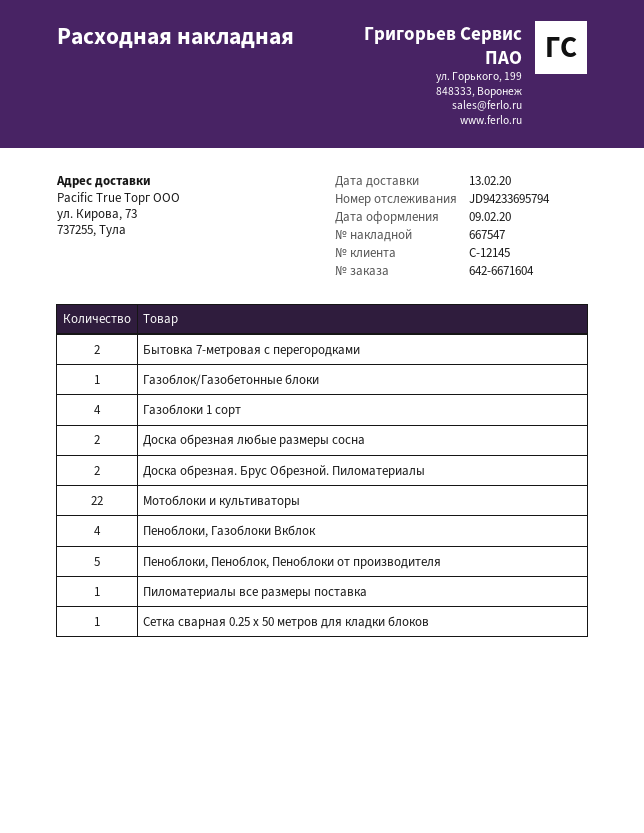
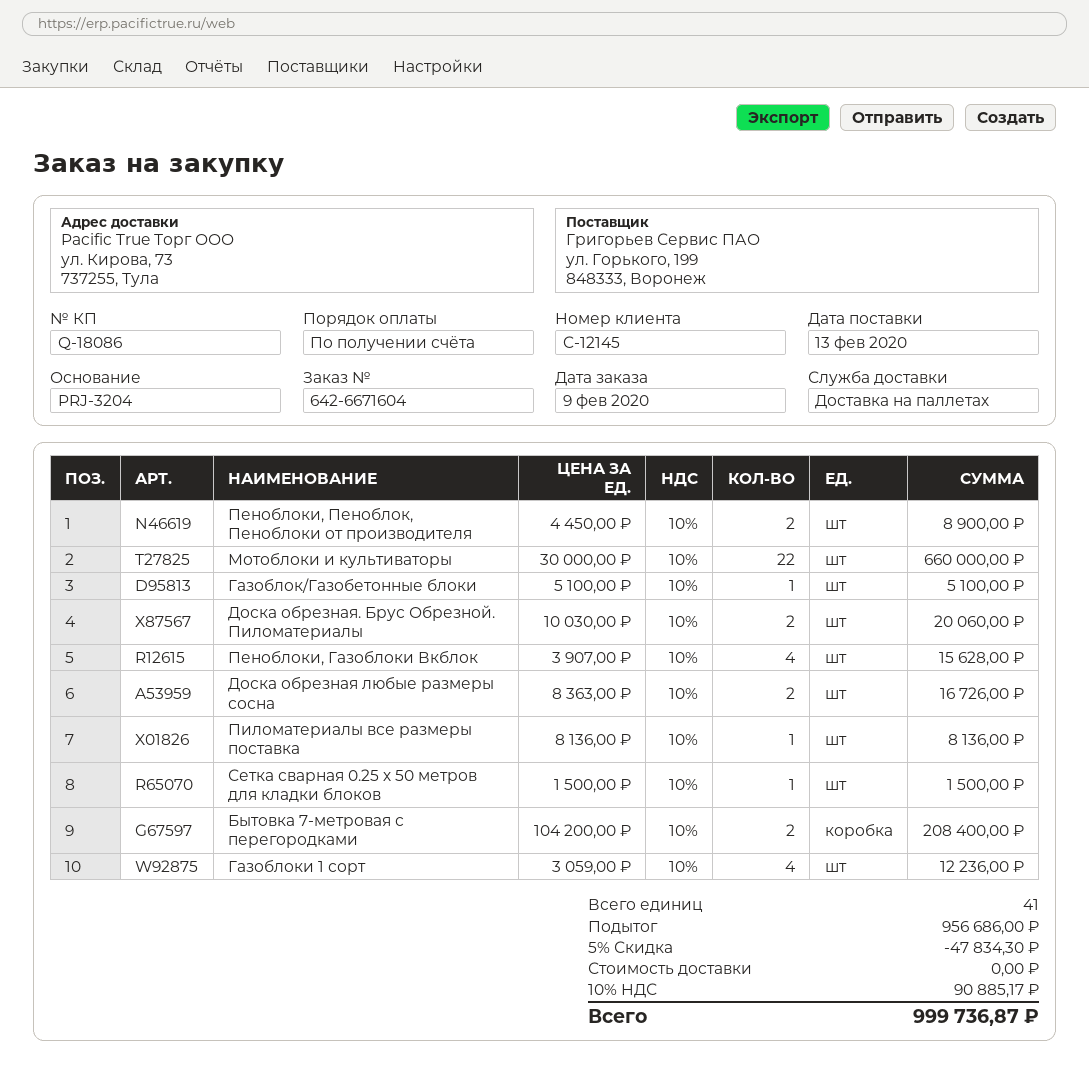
Пеноблоки, Пеноблок, Пеноблоки от производителя: 5 -> 2

